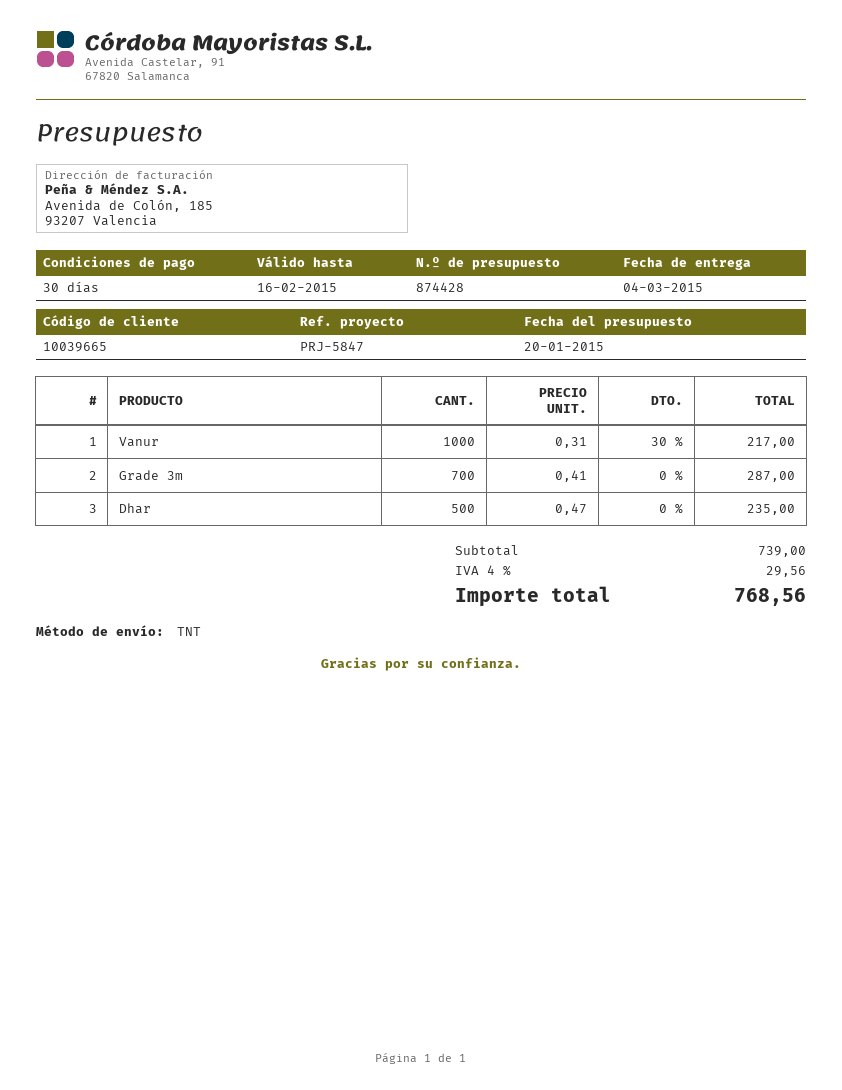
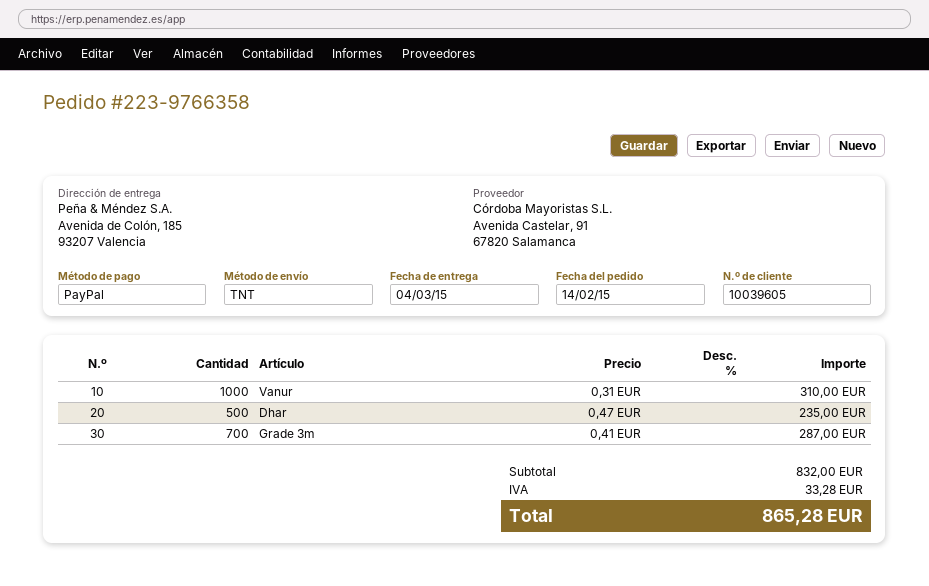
customer number: 10039665 -> 10039605
Vanur: 1000 x 0.31 - 30% = 217.00 -> 1000 x 0.31 = 310.00
subtotal: 739.00 -> 832.00
tax: 29.56 -> 33.28
total: 768.56 -> 865.28

